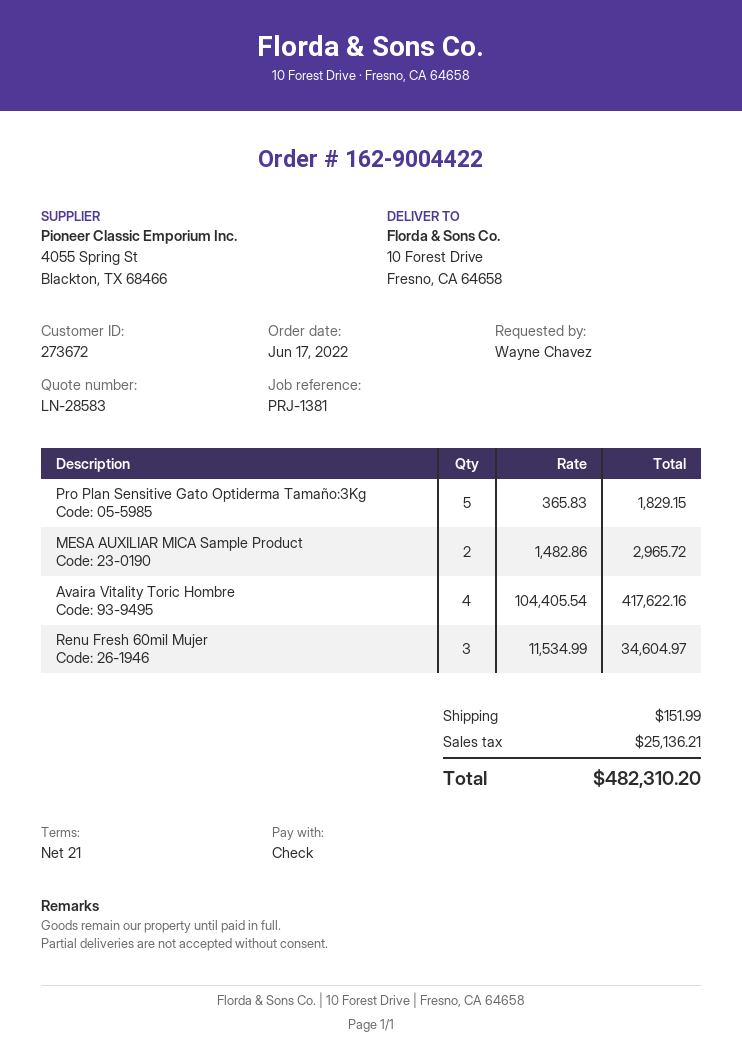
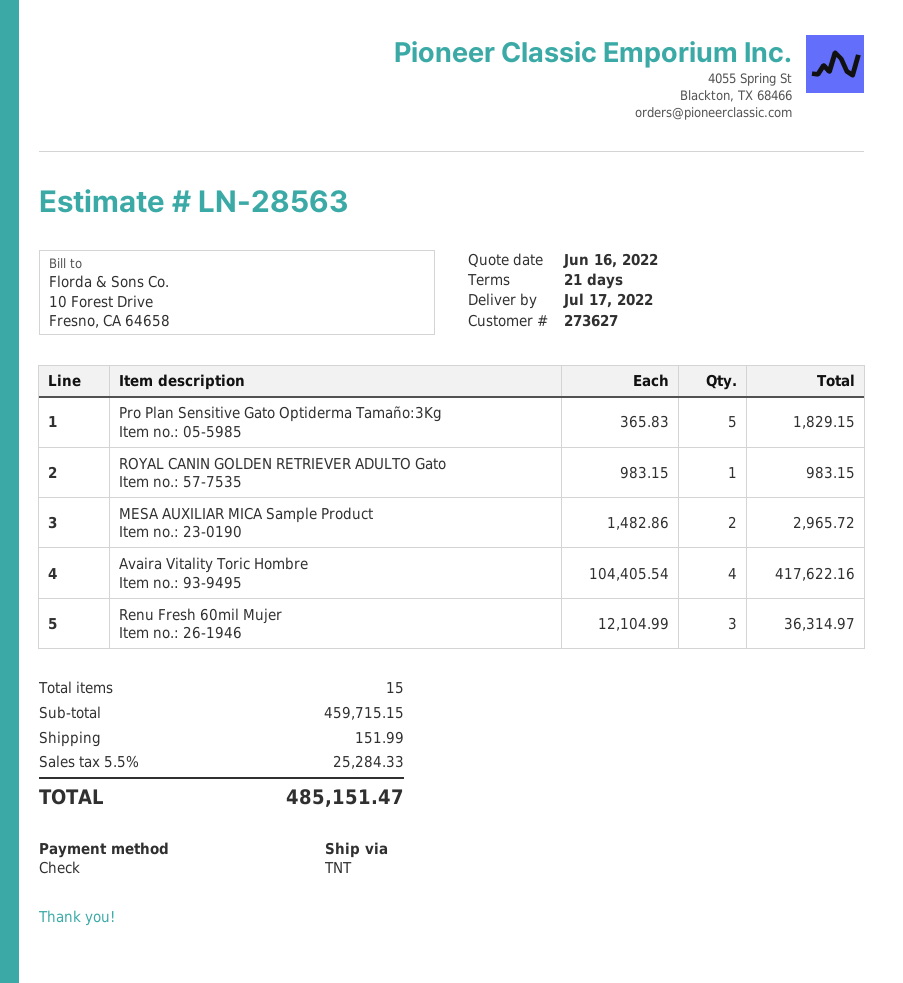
quote number: LN-28583 -> LN-28563
customer number: 273672 -> 273627
Renu Fresh 60mil Mujer: 3 x 11534.99 = 34604.97 -> 3 x 12104.99 = 36314.97
ROYAL CANIN GOLDEN RETRIEVER ADULTO Gato: none -> 1 x 983.15 = 983.15
tax: 25136.21 -> 25284.33
total: 482310.20 -> 485151.47

